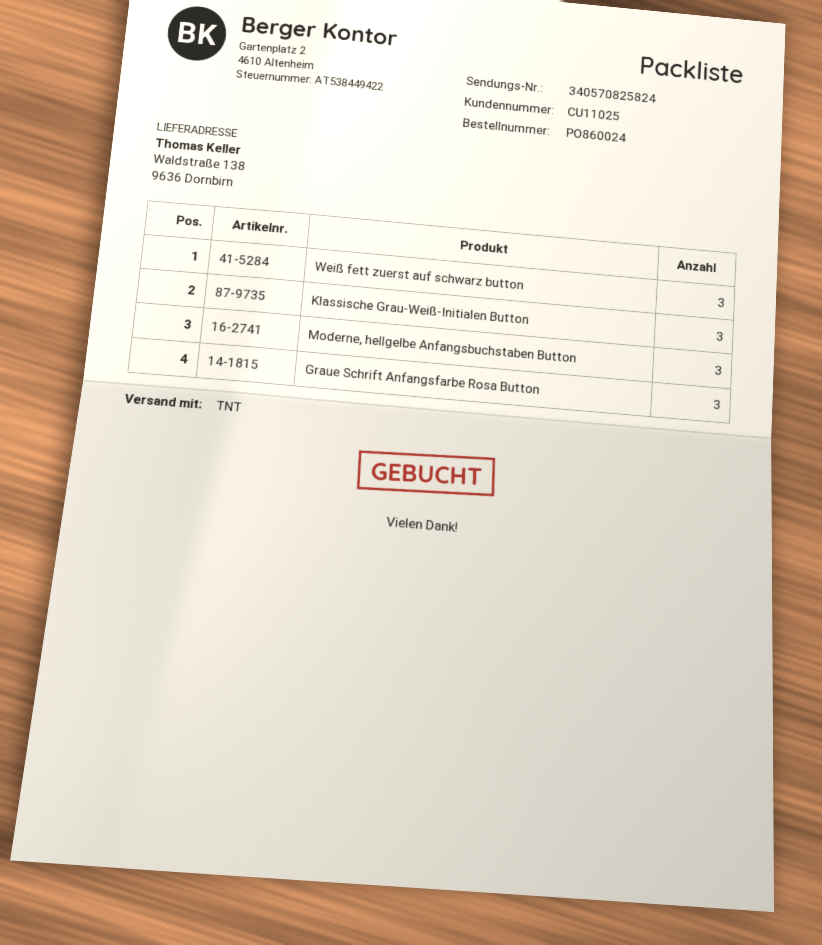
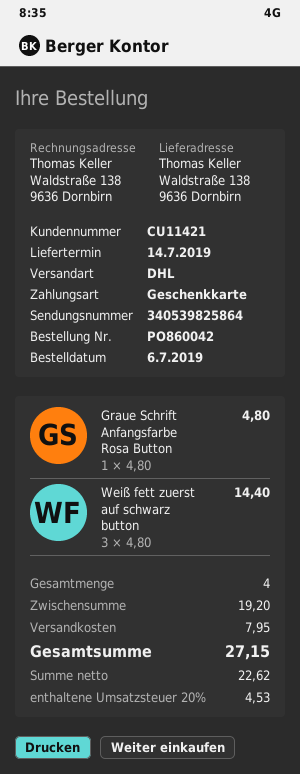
order number: PO860024 -> PO860042
customer number: CU11025 -> CU11421
shipping method: TNT -> DHL
tracking number: 340570825824 -> 340539825864
Klassische Grau-Weiß-Initialen Button: 3 -> none
Moderne, hellgelbe Anfangsbuchstaben Button: 3 -> none
Graue Schrift Anfangsfarbe Rosa Button: 3 -> 1

